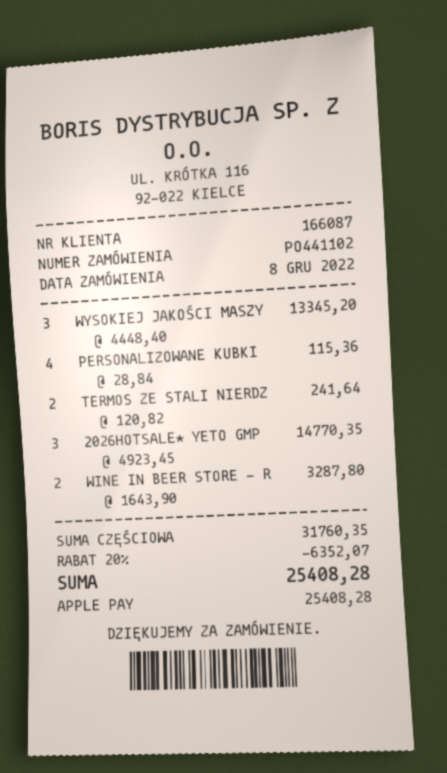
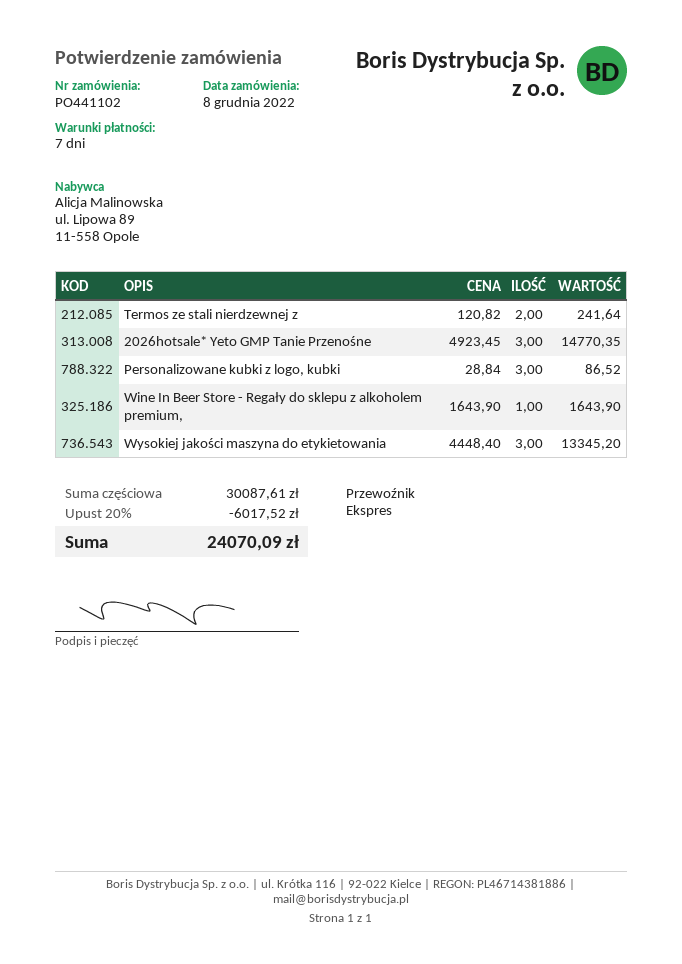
PERSONALIZOWANE KUBKI: 4 x 28.84 = 115.36 -> 3 x 28.84 = 86.52
WINE IN BEER STORE - R: 2 x 1643.90 = 3287.80 -> 1 x 1643.90 = 1643.90
subtotal: 31760.35 -> 30087.61
discount: 20% = 6352.07 -> 20% = 6017.52
total: 25408.28 -> 24070.09

